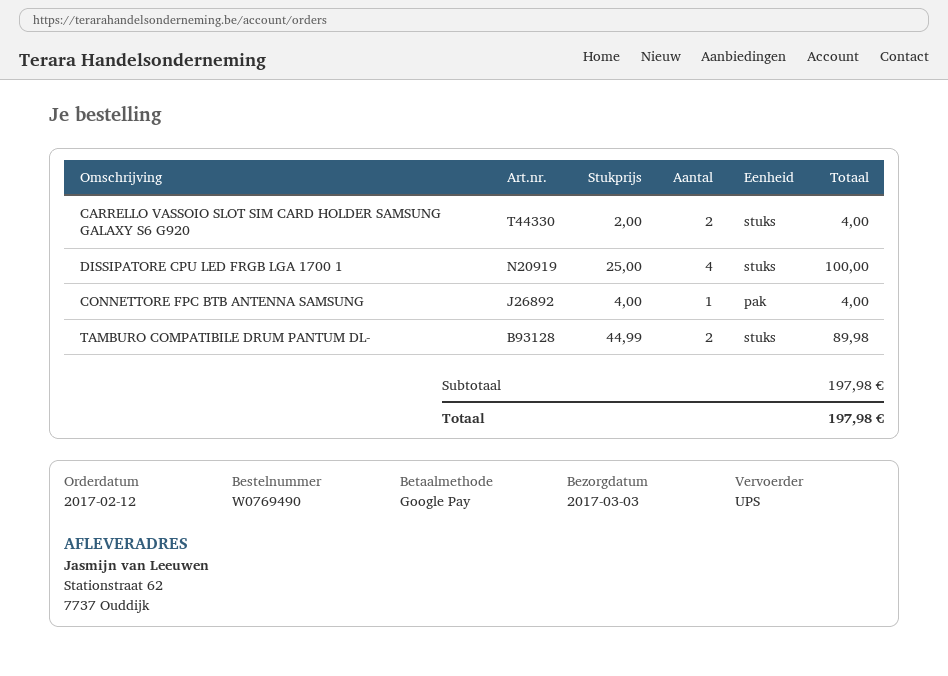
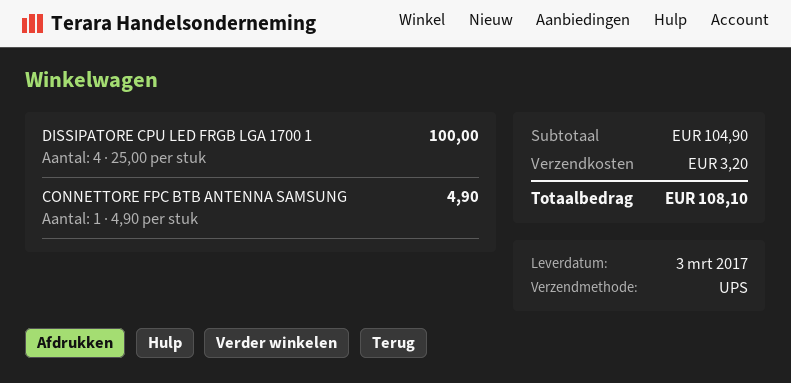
CARRELLO VASSOIO SLOT SIM CARD HOLDER SAMSUNG GALAXY S6 G920: 2 x 2.00 = 4.00 -> none
CONNETTORE FPC BTB ANTENNA SAMSUNG: 1 x 4.00 = 4.00 -> 1 x 4.90 = 4.90
TAMBURO COMPATIBILE DRUM PANTUM DL-: 2 x 44.99 = 89.98 -> none
subtotal: 197.98 -> 104.90
shipping: none -> 3.20
total: 197.98 -> 108.10

